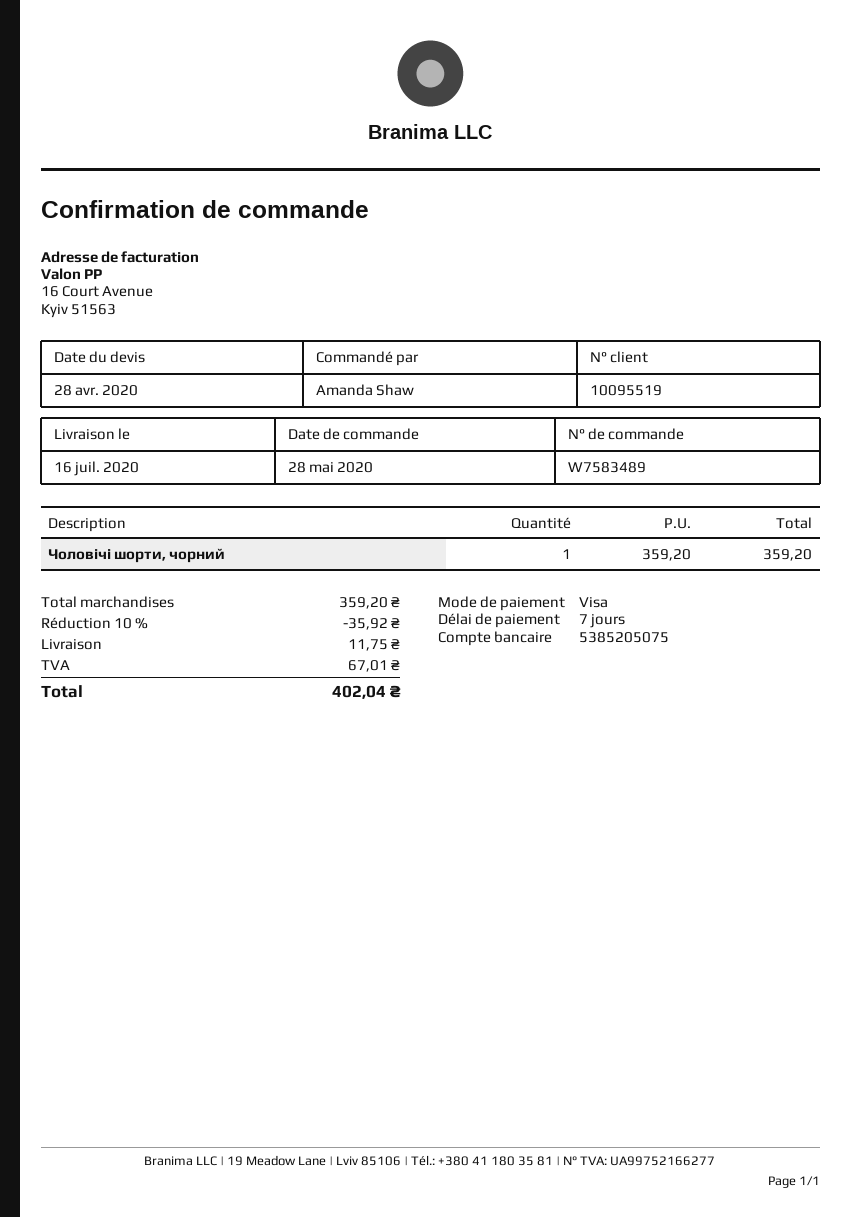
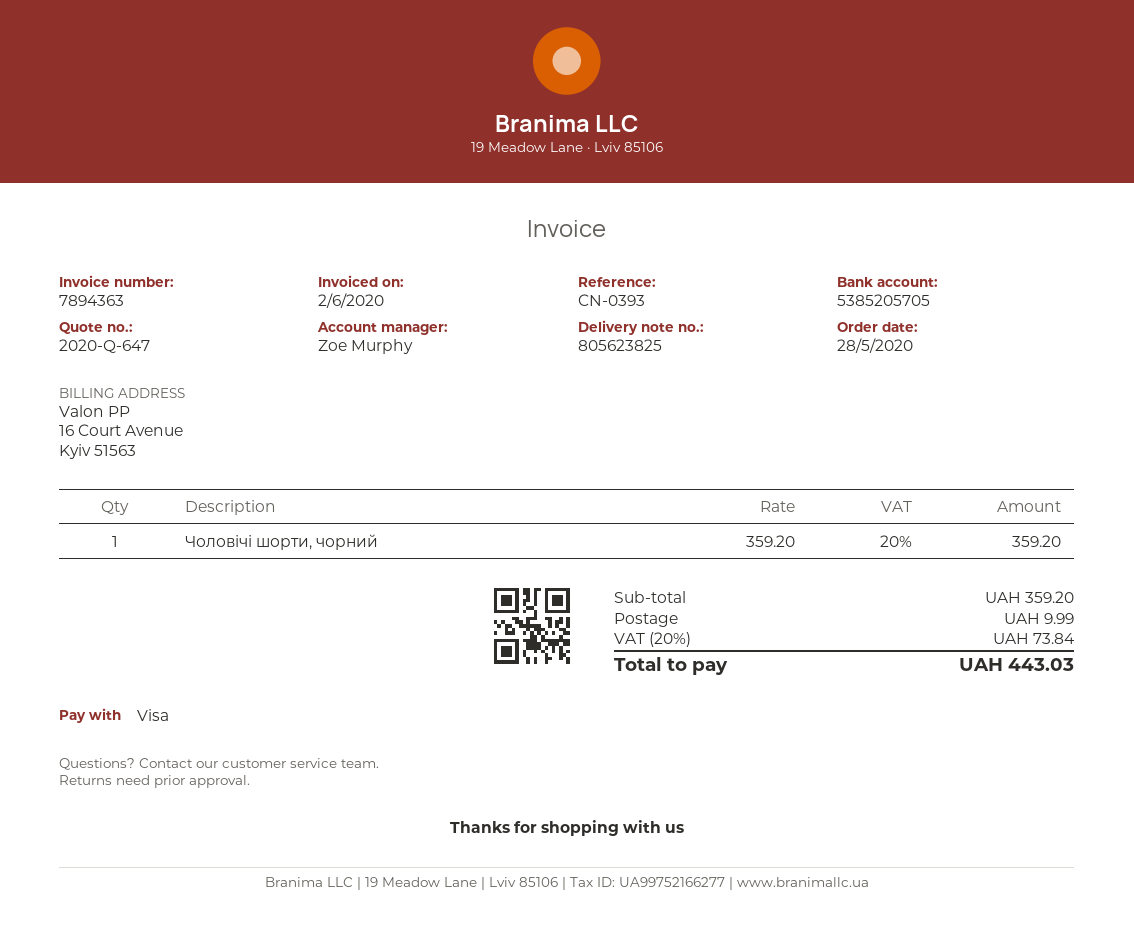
bank account: 5385205075 -> 5385205705
discount: 10% = 35.92 -> none
shipping: 11.75 -> 9.99
tax: 67.01 -> 73.84
total: 402.04 -> 443.03

